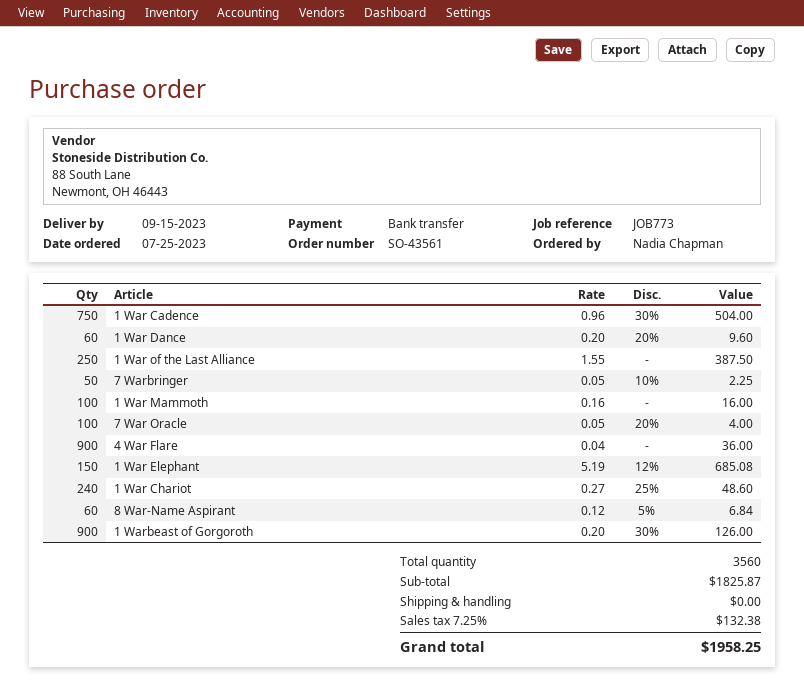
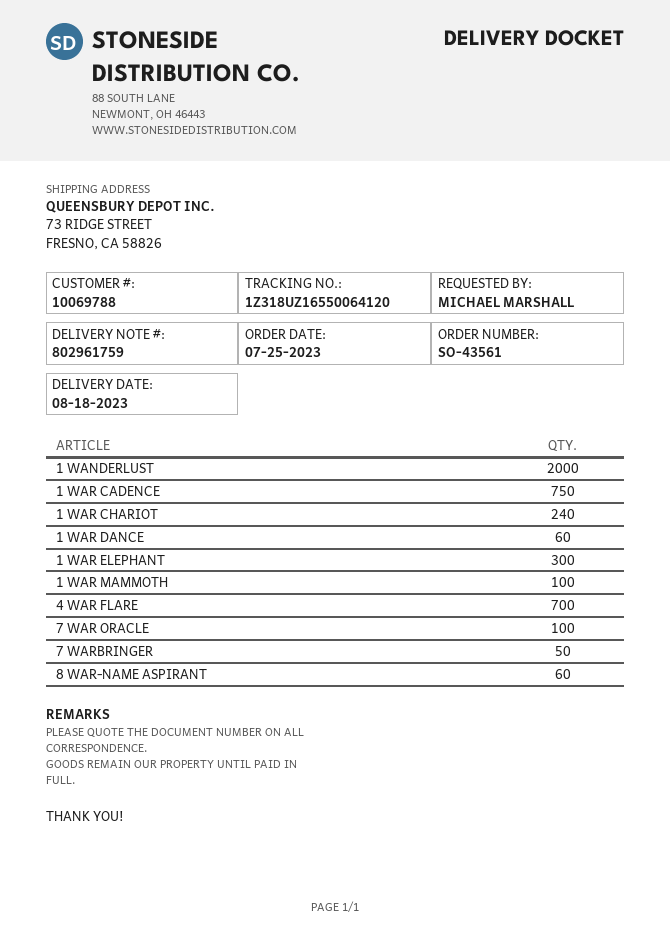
delivery date: 2023-09-15 -> 2023-08-18
ordered by: Nadia Chapman -> MICHAEL MARSHALL
1 War of the Last Alliance: 250 -> none
4 War Flare: 900 -> 700
1 War Elephant: 150 -> 300
1 Warbeast of Gorgoroth: 900 -> none
1 WANDERLUST: none -> 2000

